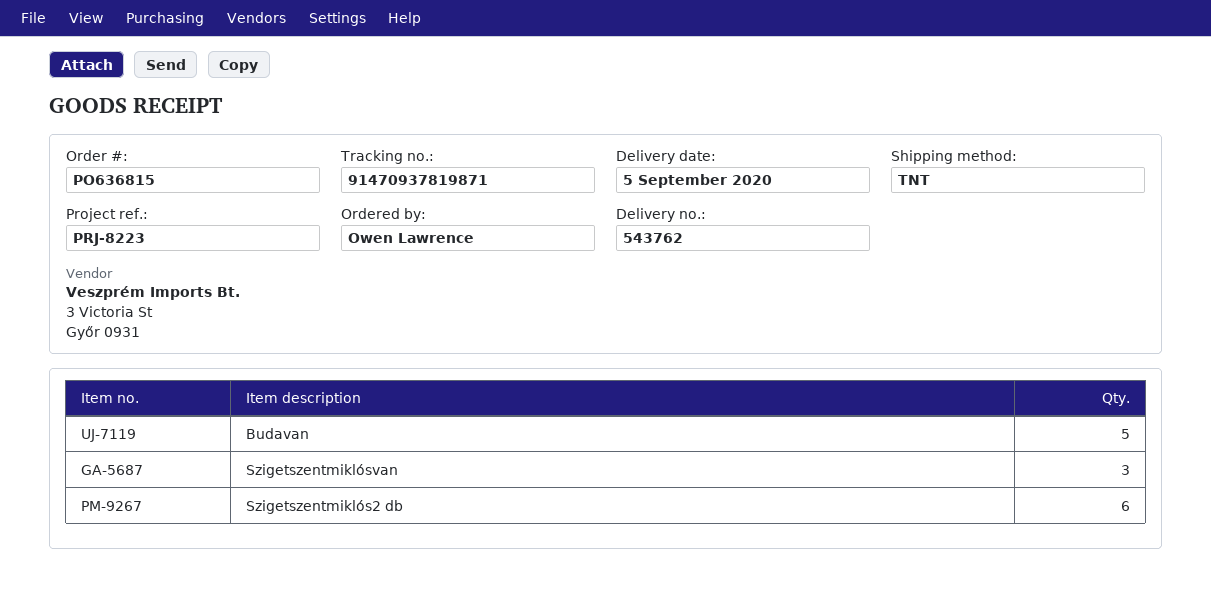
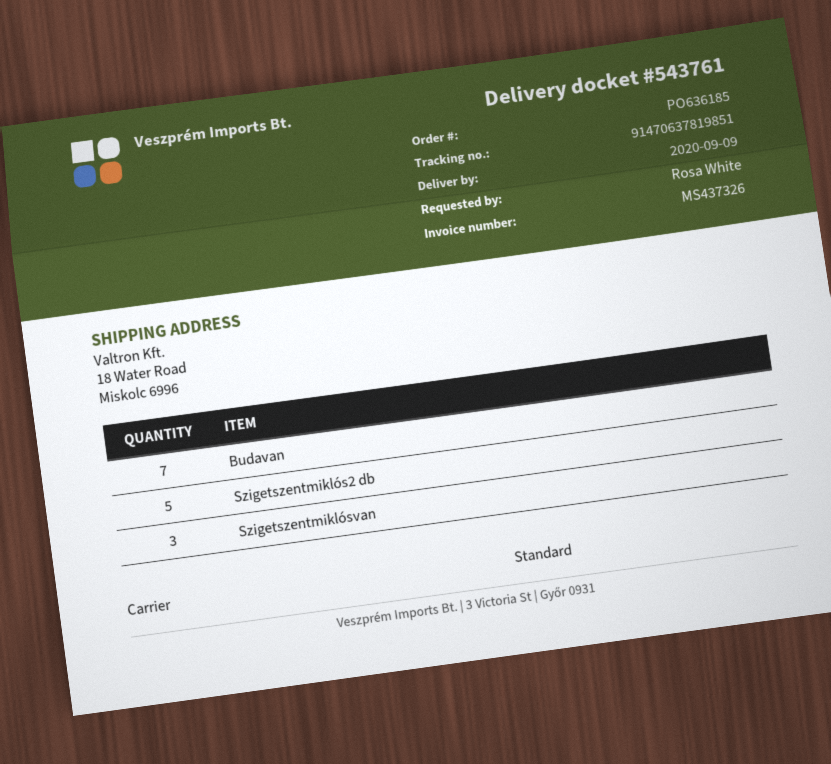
order number: PO636815 -> PO636185
delivery note number: 543762 -> 543761
delivery date: 2020-09-05 -> 2020-09-09
ordered by: Owen Lawrence -> Rosa White
shipping method: TNT -> standard
tracking number: 91470937819871 -> 91470637819851
Budavan: 5 -> 7
Szigetszentmiklós2 db: 6 -> 5

